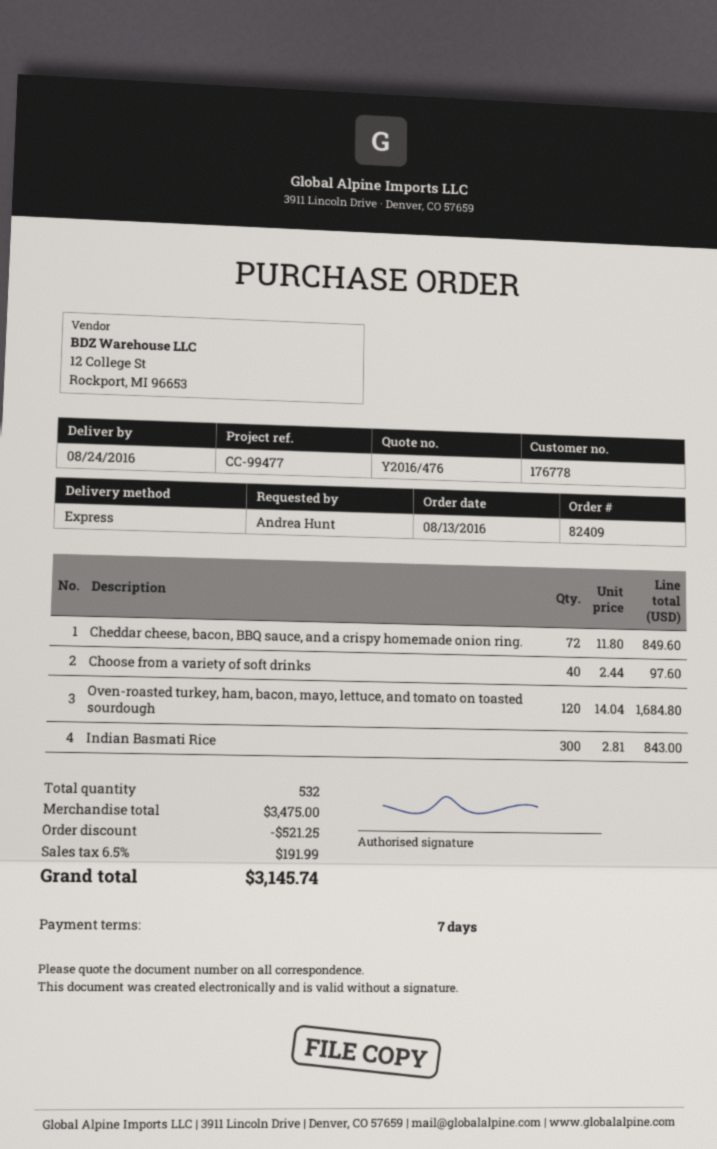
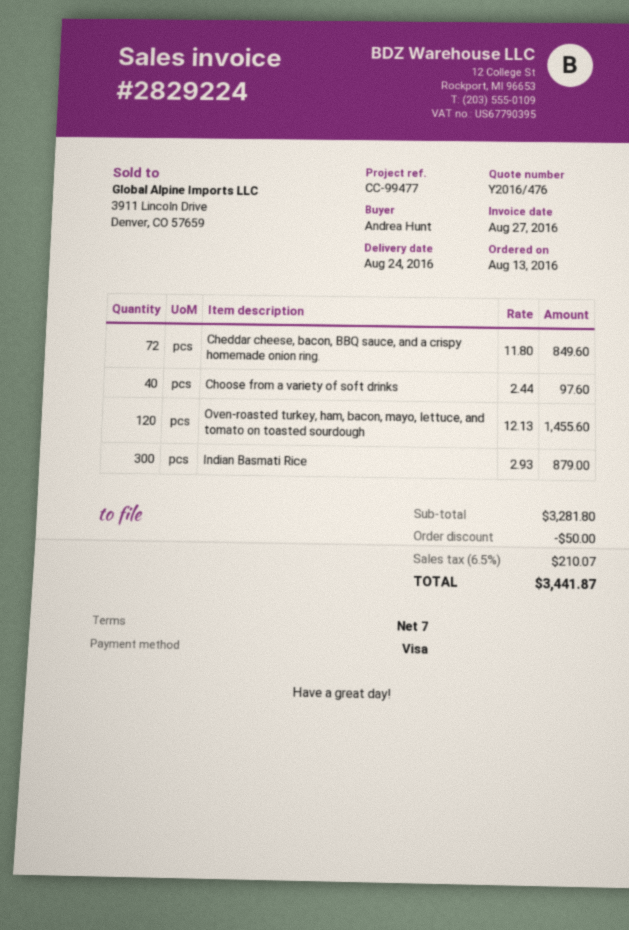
Oven-roasted turkey, ham, bacon, mayo, lettuce, and tomato on toasted sourdough: 120 x 14.04 = 1684.80 -> 120 x 12.13 = 1455.60
Indian Basmati Rice: 300 x 2.81 = 843.00 -> 300 x 2.93 = 879.00
subtotal: 3475.00 -> 3281.80
discount: 521.25 -> 50.00
tax: 6.5% = 191.99 -> 6.5% = 210.07
total: 3145.74 -> 3441.87

